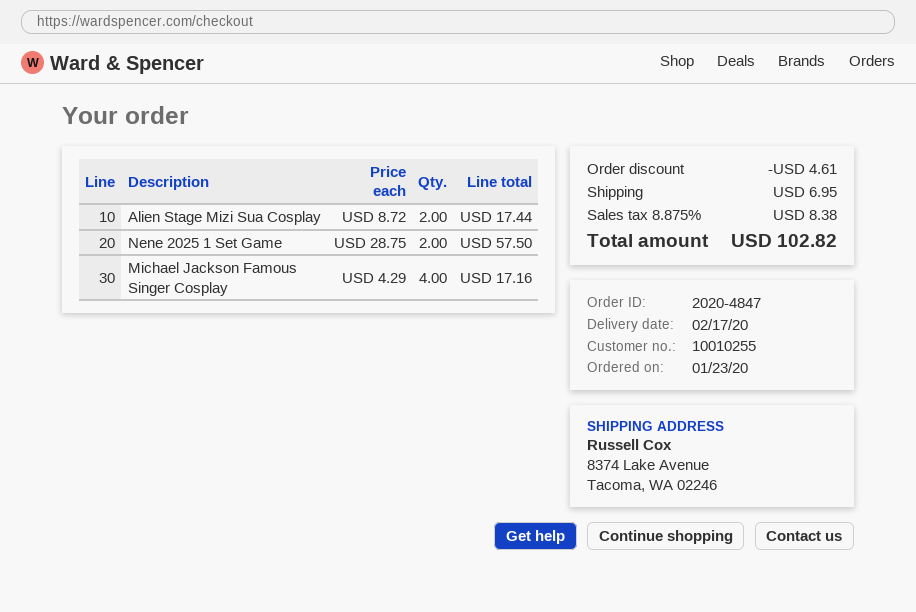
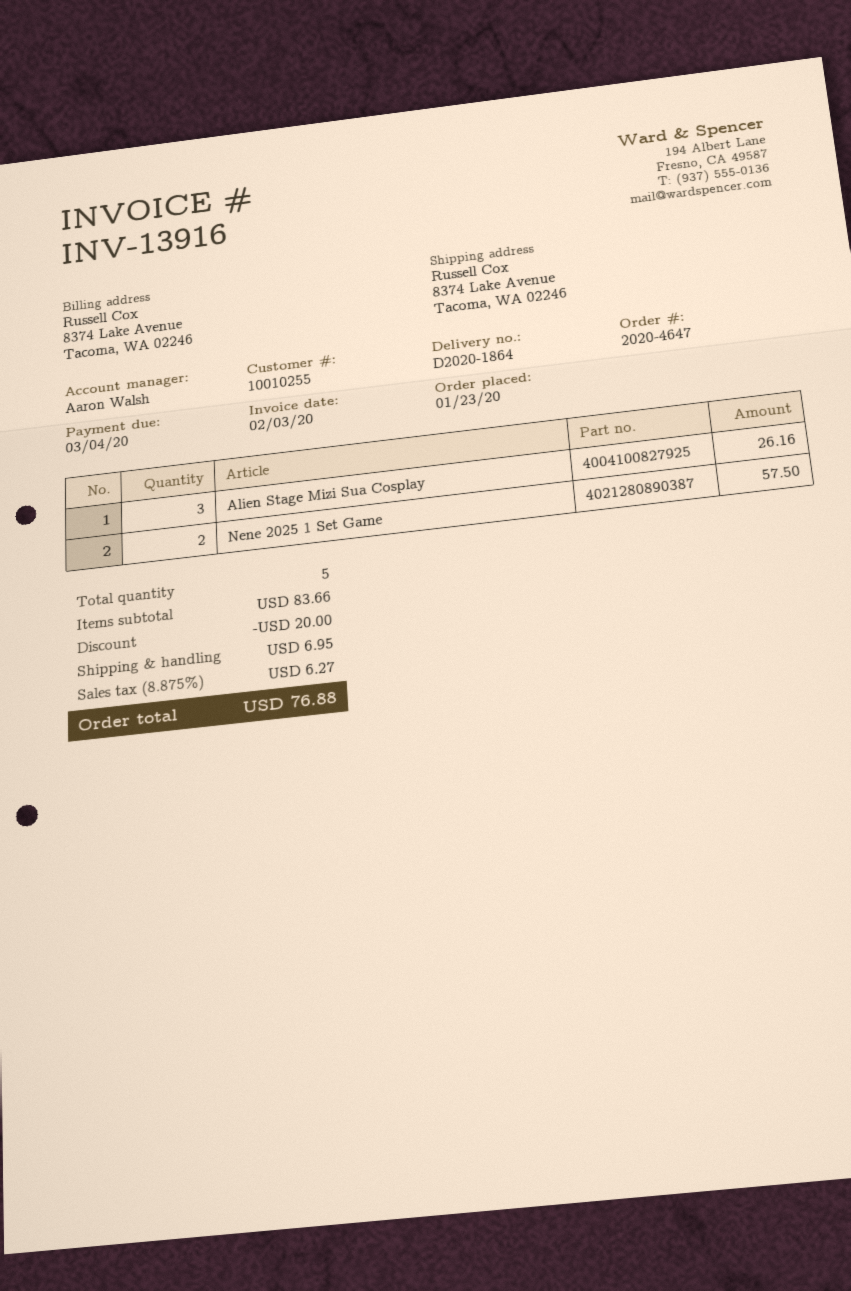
order number: 2020-4847 -> 2020-4647
Alien Stage Mizi Sua Cosplay: 2 for 17.44 -> 3 for 26.16
Michael Jackson Famous Singer Cosplay: 4 for 17.16 -> none
discount: 4.61 -> 20.00
tax: 8.875% = 8.38 -> 8.875% = 6.27
total: 102.82 -> 76.88

